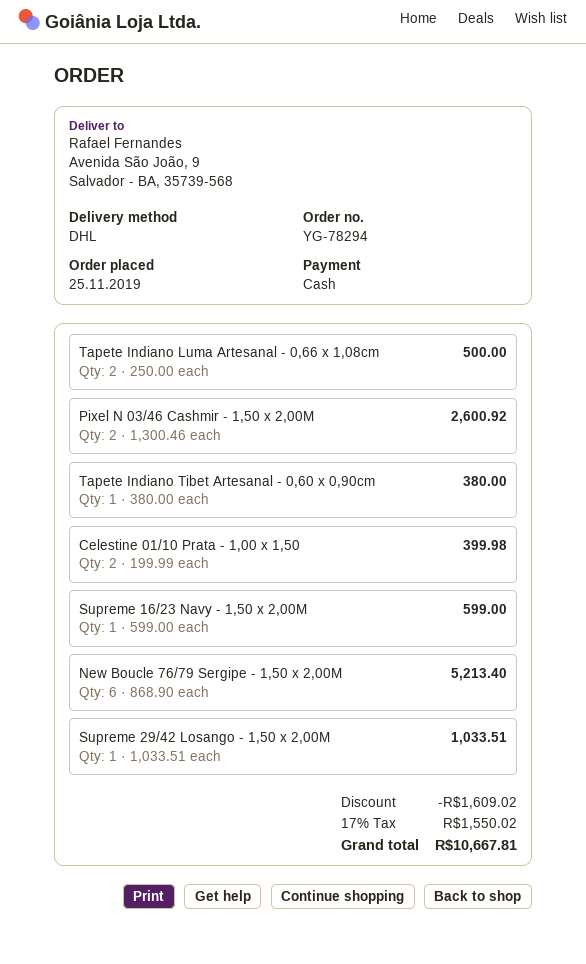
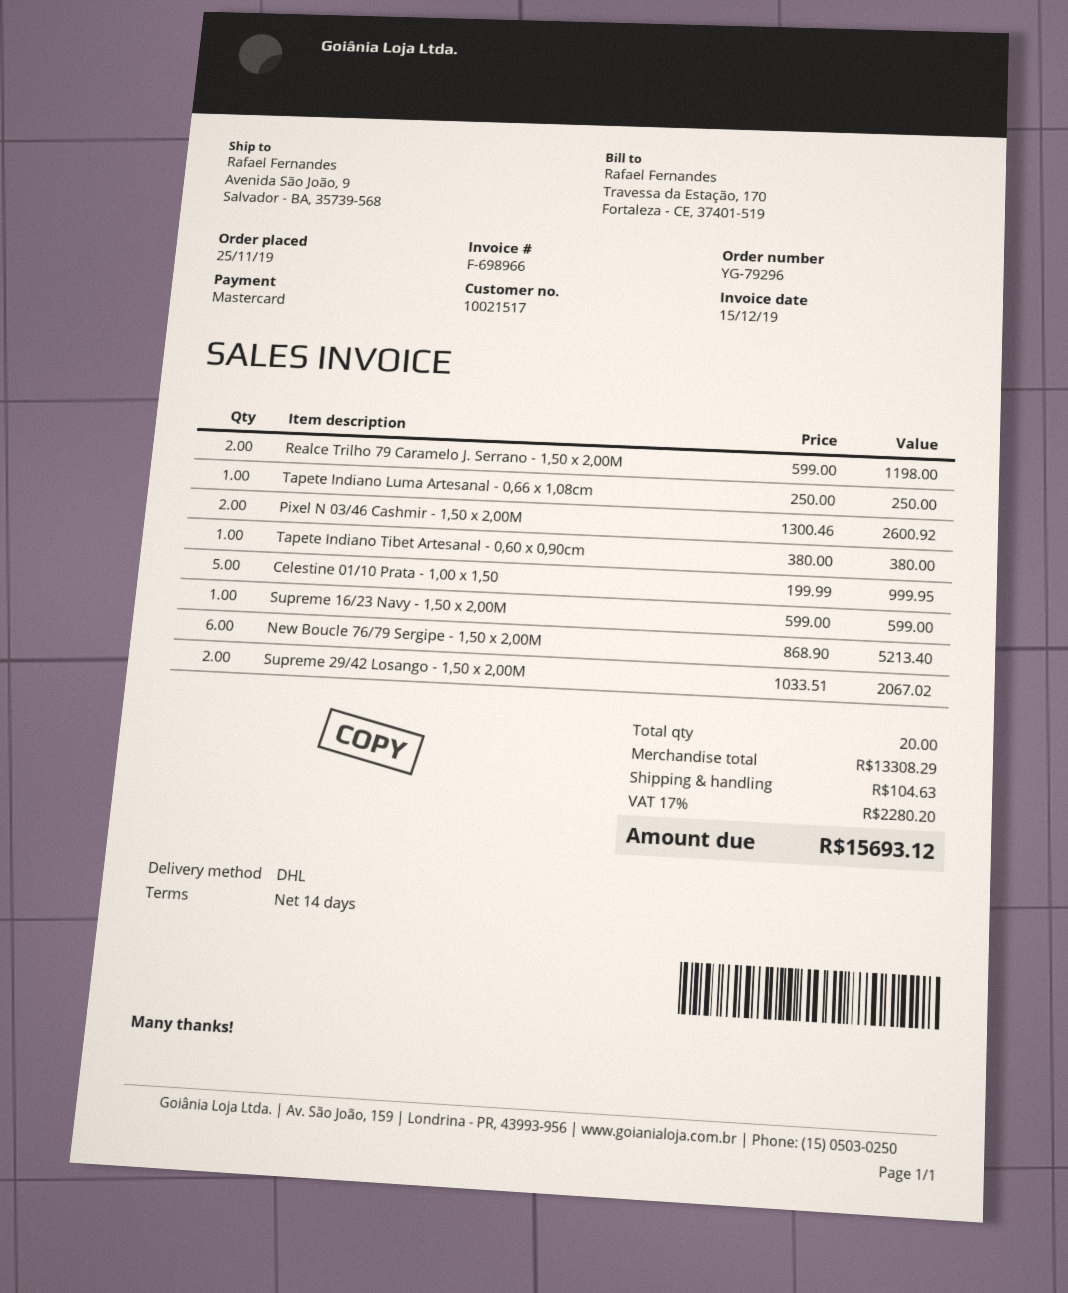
order number: YG-78294 -> YG-79296
payment method: cash -> Mastercard
Tapete Indiano Luma Artesanal - 0,66 x 1,08cm: 2 x 250.00 = 500.00 -> 1 x 250.00 = 250.00
Celestine 01/10 Prata - 1,00 x 1,50: 2 x 199.99 = 399.98 -> 5 x 199.99 = 999.95
Supreme 29/42 Losango - 1,50 x 2,00M: 1 x 1033.51 = 1033.51 -> 2 x 1033.51 = 2067.02
Realce Trilho 79 Caramelo J. Serrano - 1,50 x 2,00M: none -> 2 x 599.00 = 1198.00
discount: 1609.02 -> none
shipping: none -> 104.63
tax: 17% = 1550.02 -> 17% = 2280.20
total: 10667.81 -> 15693.12

